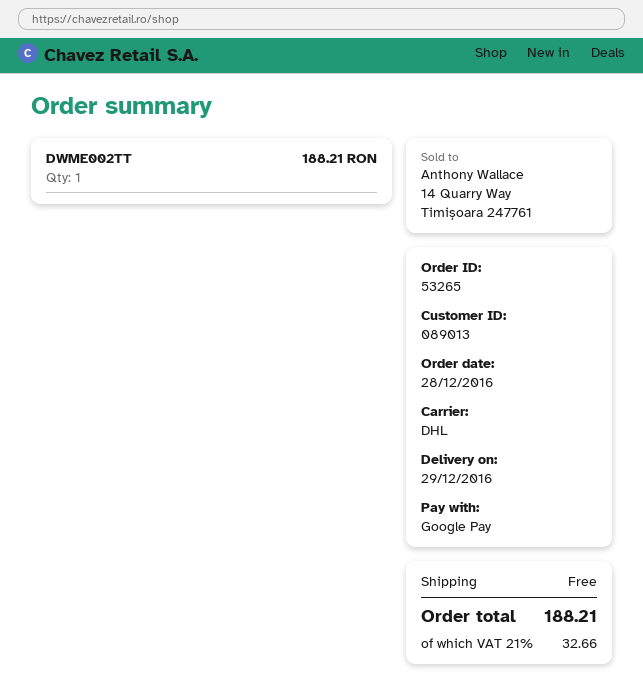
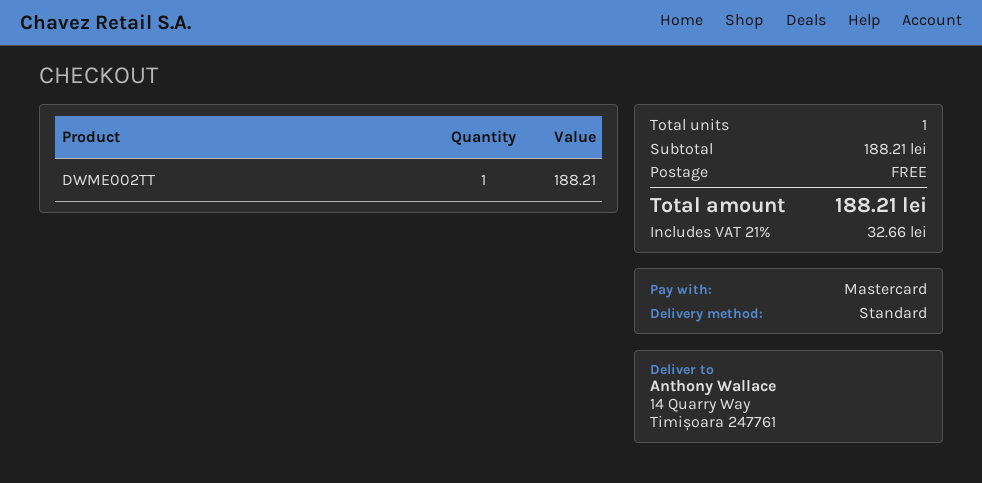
payment method: Google Pay -> Mastercard
shipping method: DHL -> standard

